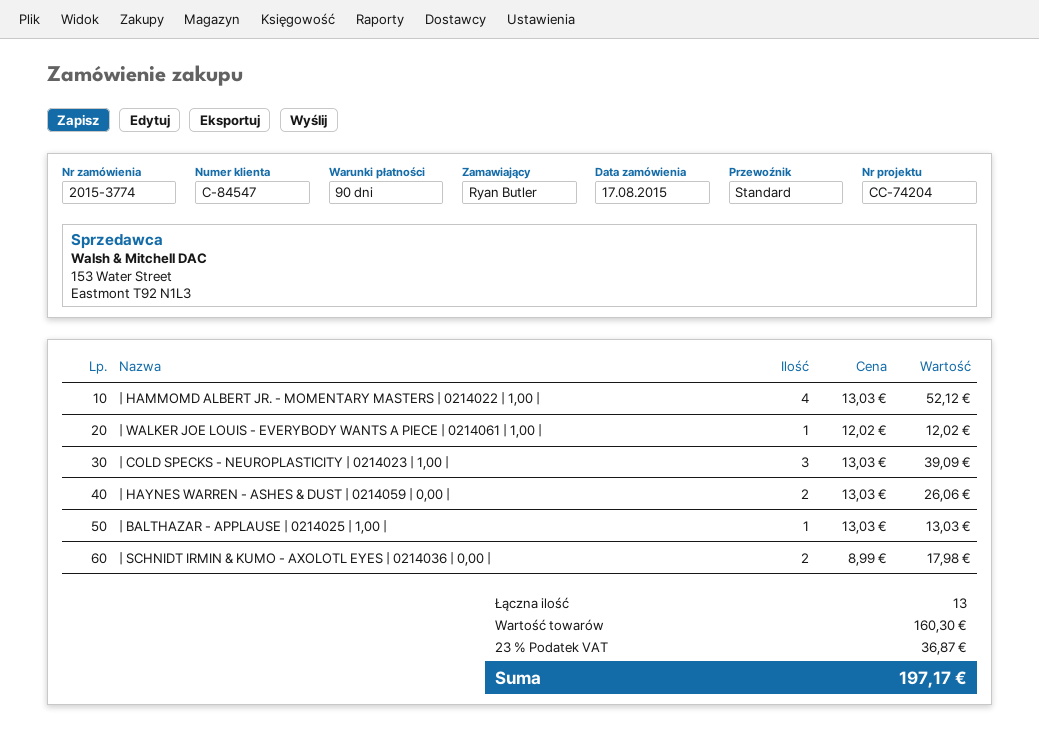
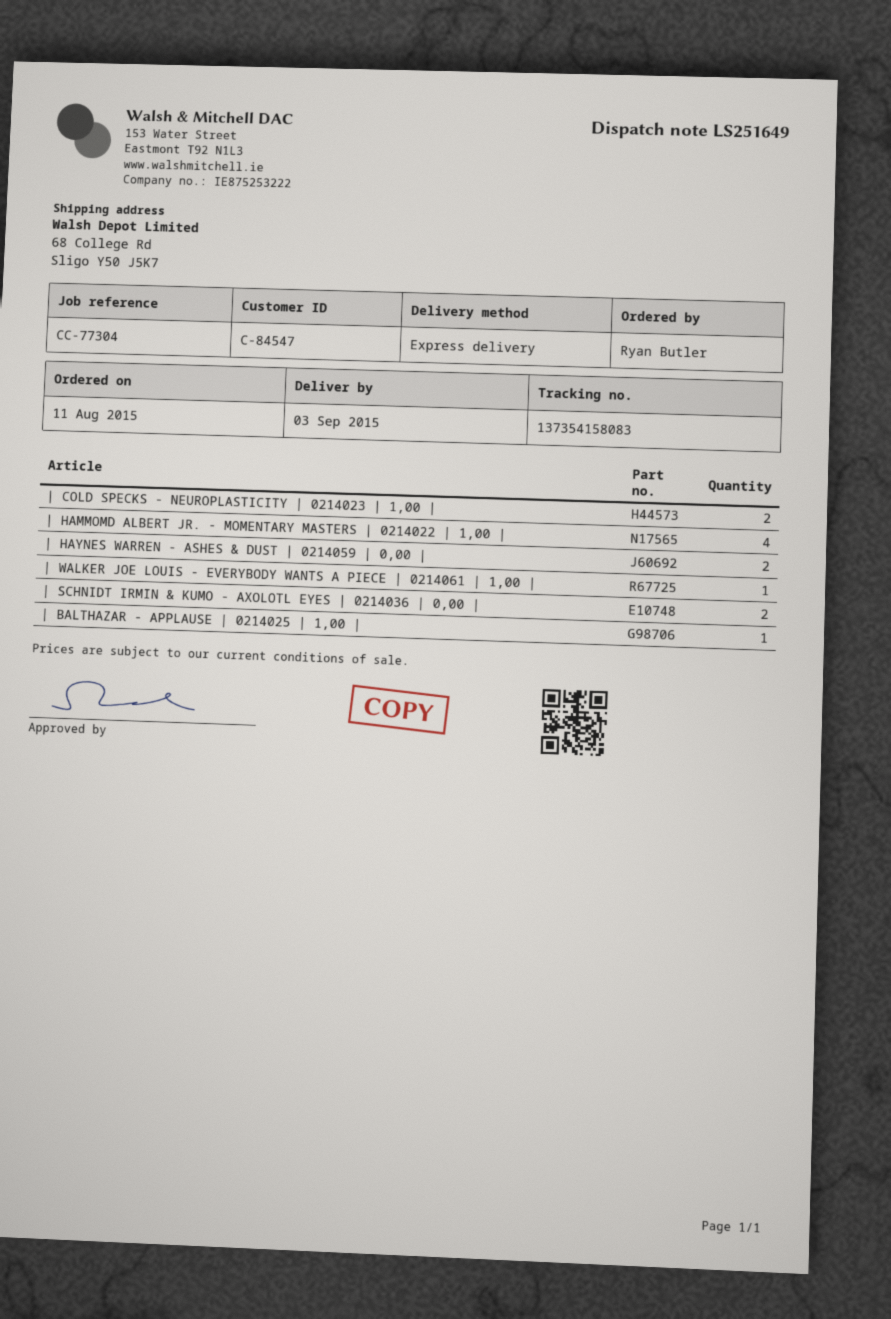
order date: 2015-08-17 -> 2015-08-11
reference: CC-74204 -> CC-77304
shipping method: standard -> express
| COLD SPECKS - NEUROPLASTICITY | 0214023 | 1,00 |: 3 -> 2

